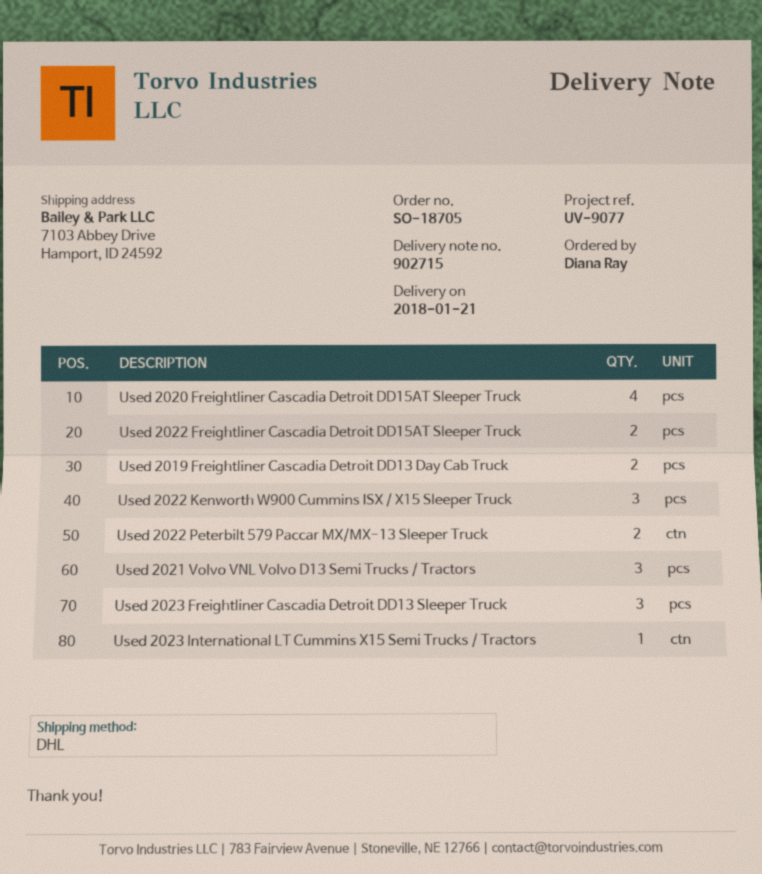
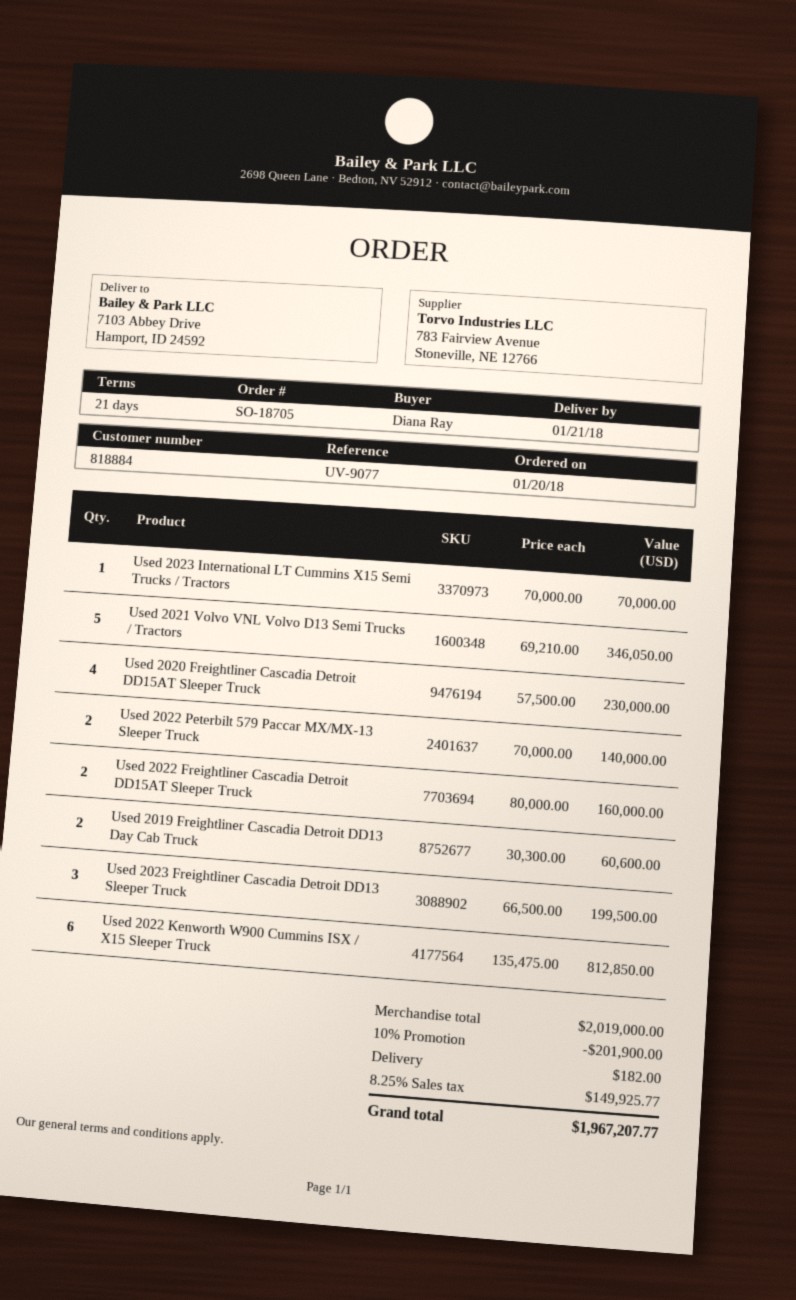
Used 2022 Kenworth W900 Cummins ISX / X15 Sleeper Truck: 3 -> 6
Used 2021 Volvo VNL Volvo D13 Semi Trucks / Tractors: 3 -> 5

